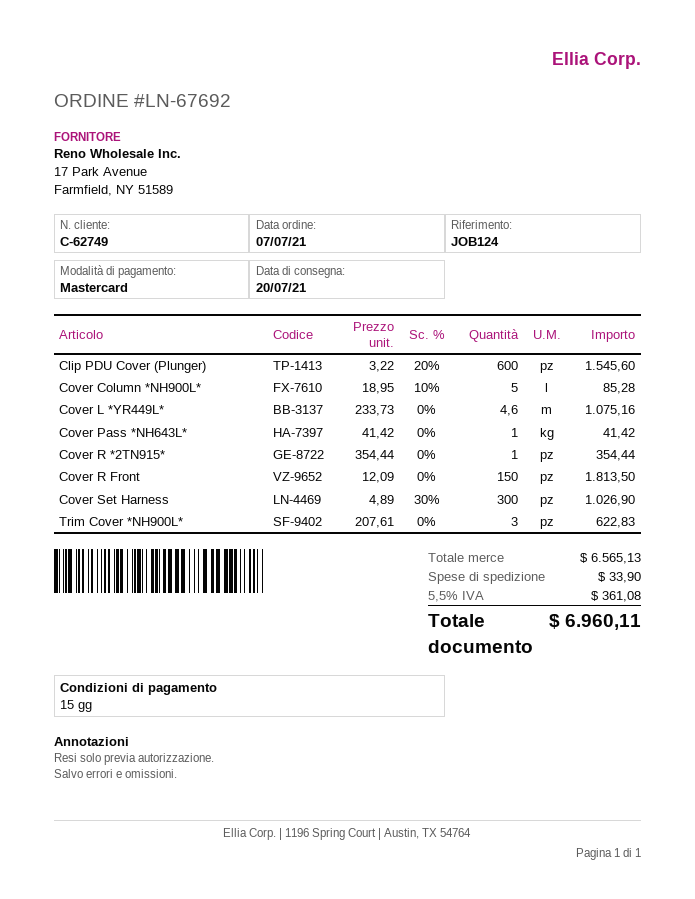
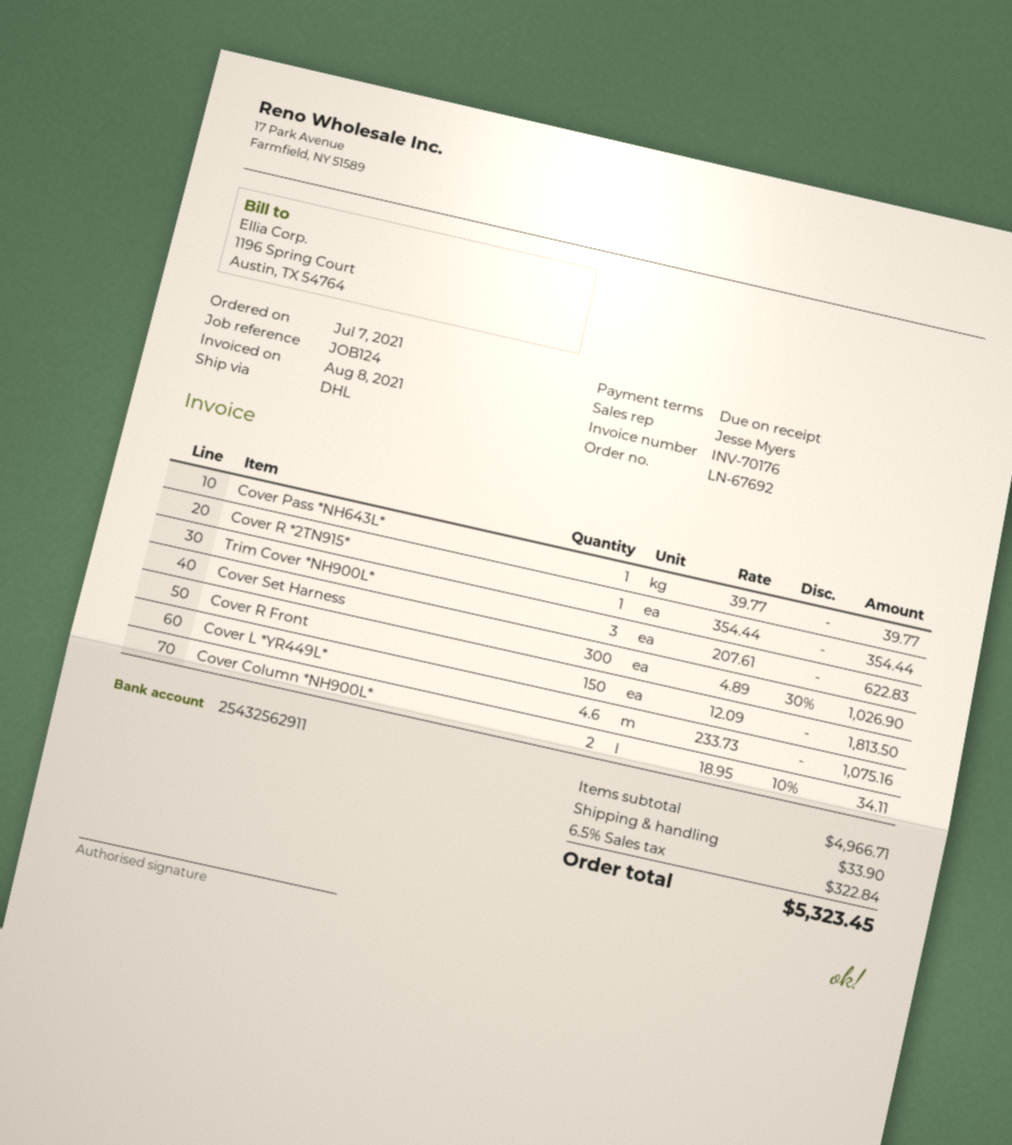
payment terms: 15 days -> on receipt
Clip PDU Cover (Plunger): 600 x 3.22 - 20% = 1545.60 -> none
Cover Column *NH900L*: 5 x 18.95 - 10% = 85.28 -> 2 x 18.95 - 10% = 34.11
Cover Pass *NH643L*: 1 x 41.42 = 41.42 -> 1 x 39.77 = 39.77
subtotal: 6565.13 -> 4966.71
tax: 5.5% = 361.08 -> 6.5% = 322.84
total: 6960.11 -> 5323.45

